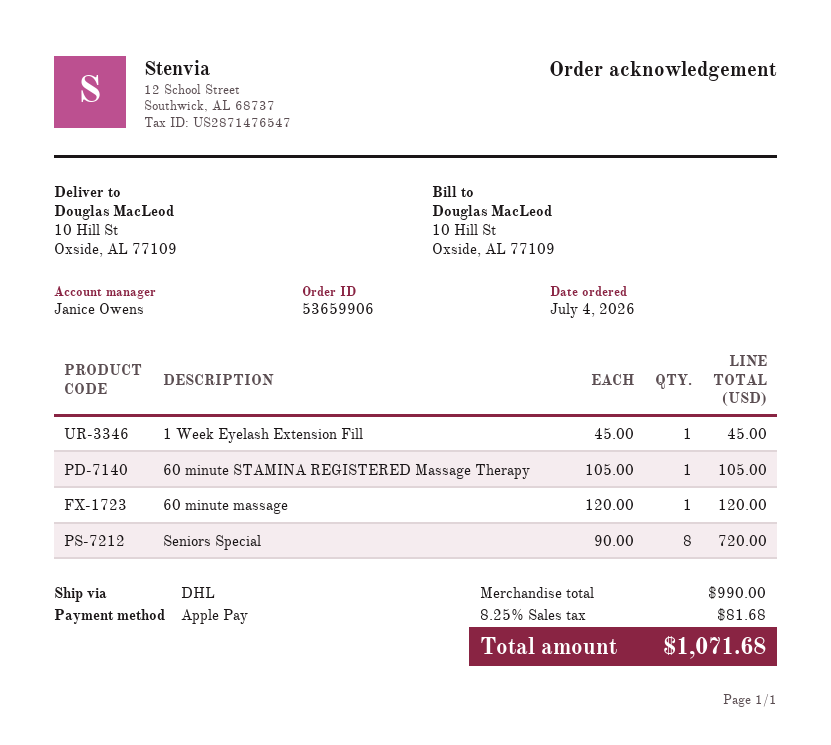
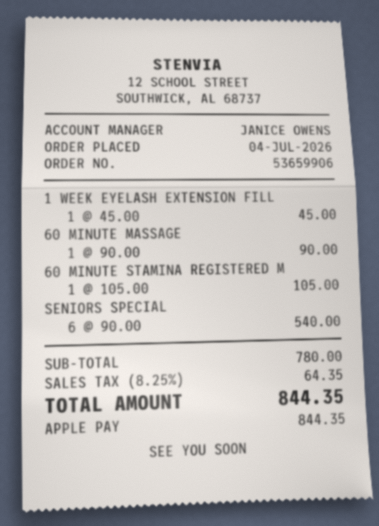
60 minute massage: 1 x 120.00 = 120.00 -> 1 x 90.00 = 90.00
Seniors Special: 8 x 90.00 = 720.00 -> 6 x 90.00 = 540.00
subtotal: 990.00 -> 780.00
tax: 8.25% = 81.68 -> 8.25% = 64.35
total: 1071.68 -> 844.35

